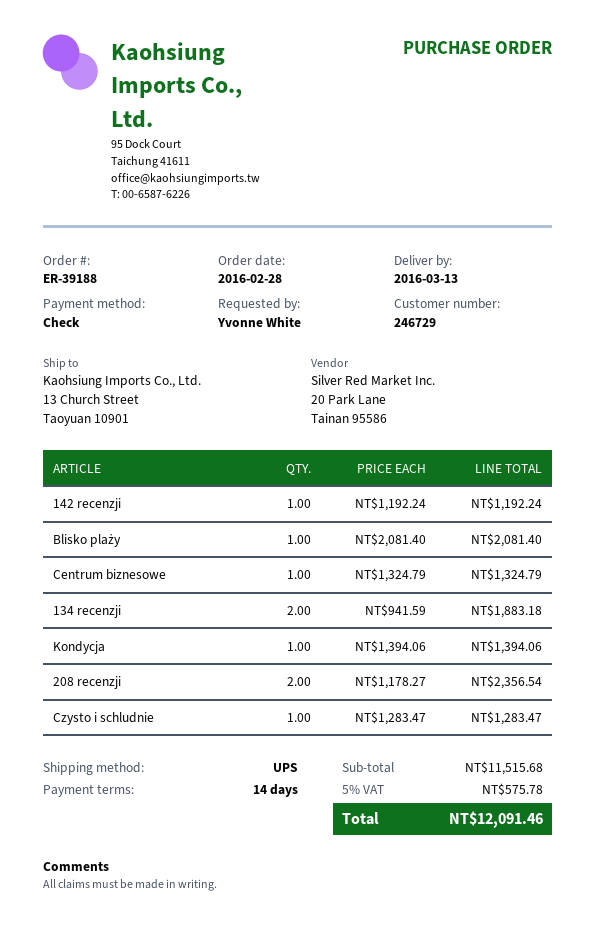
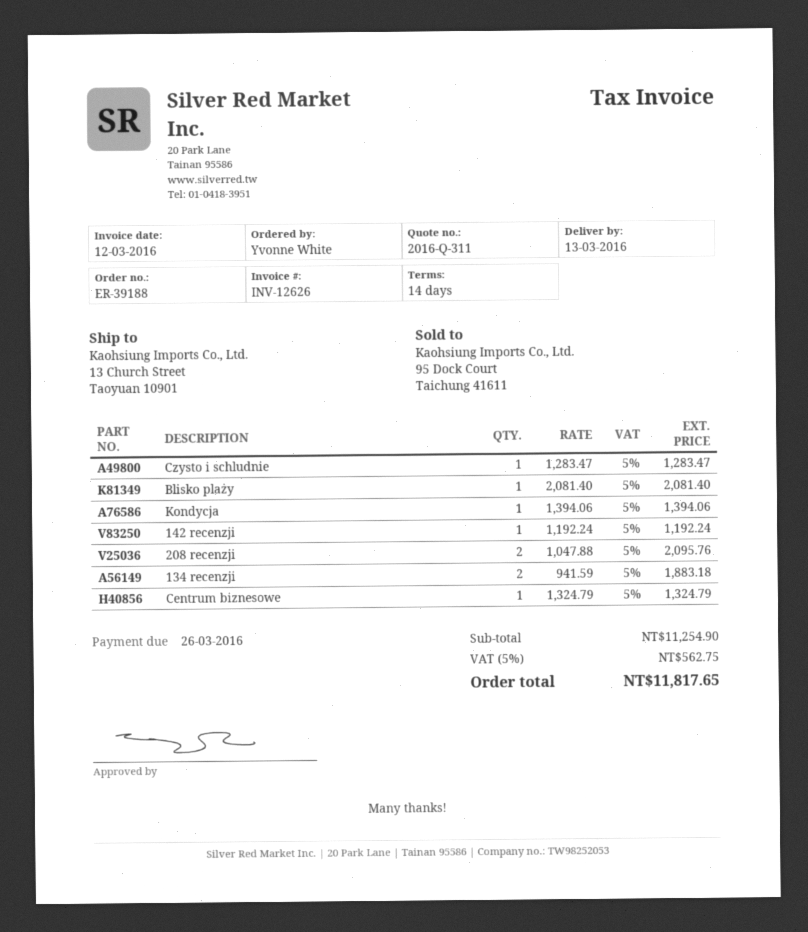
208 recenzji: 2 x 1178.27 = 2356.54 -> 2 x 1047.88 = 2095.76
subtotal: 11515.68 -> 11254.90
tax: 5% = 575.78 -> 5% = 562.75
total: 12091.46 -> 11817.65

